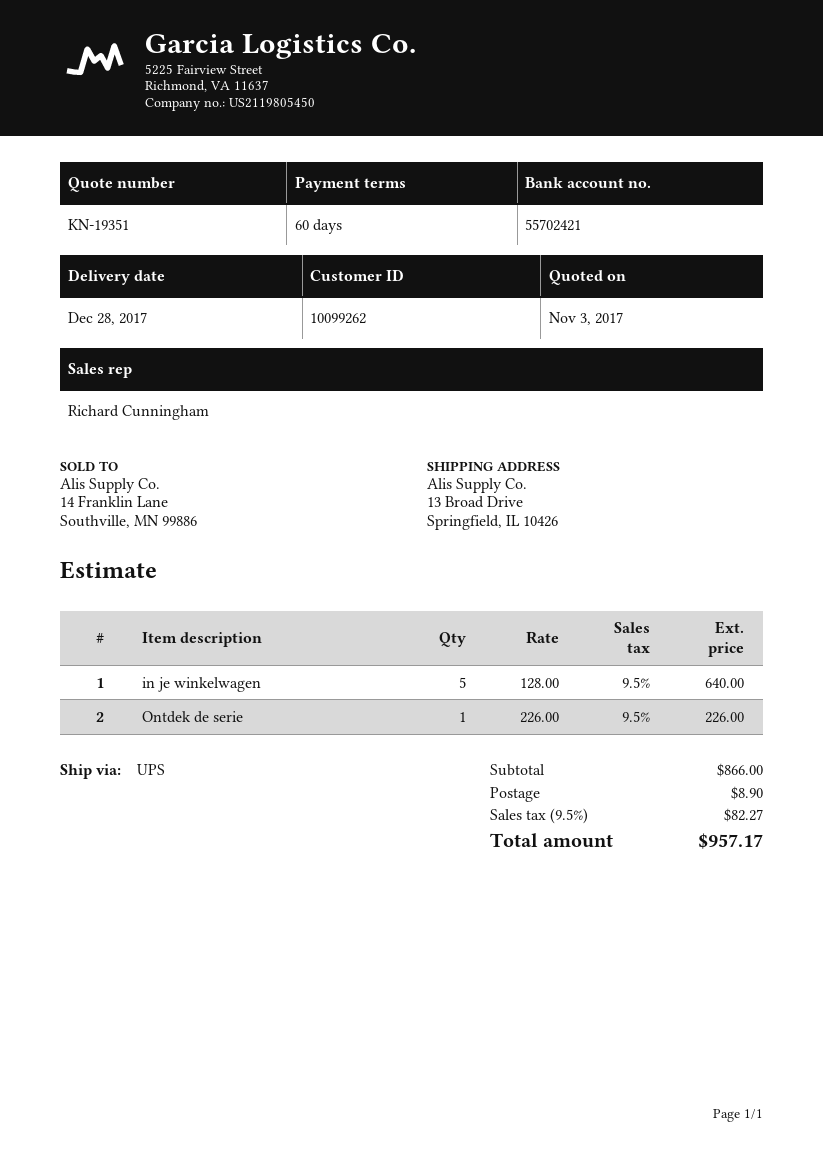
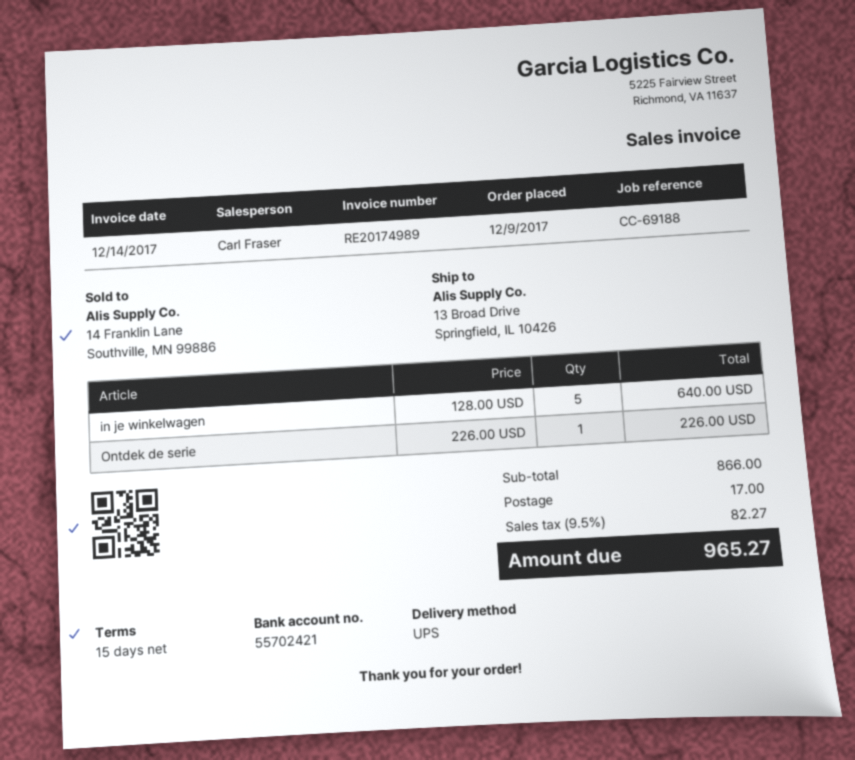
payment terms: 60 days -> 15 days
sales rep: Richard Cunningham -> Carl Fraser
shipping: 8.90 -> 17.00
total: 957.17 -> 965.27

